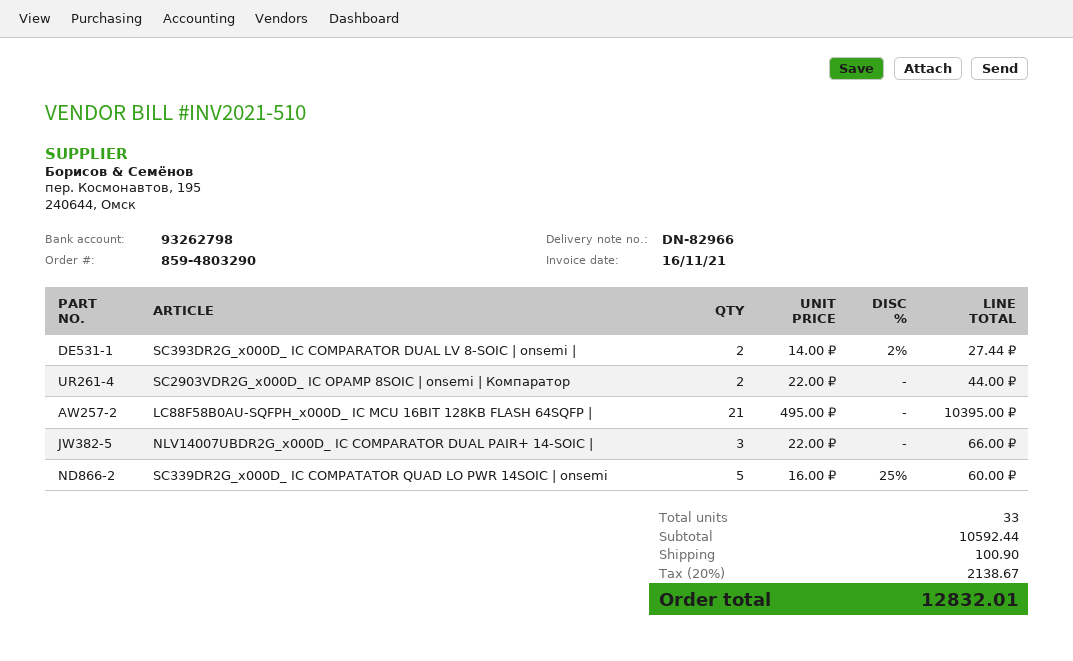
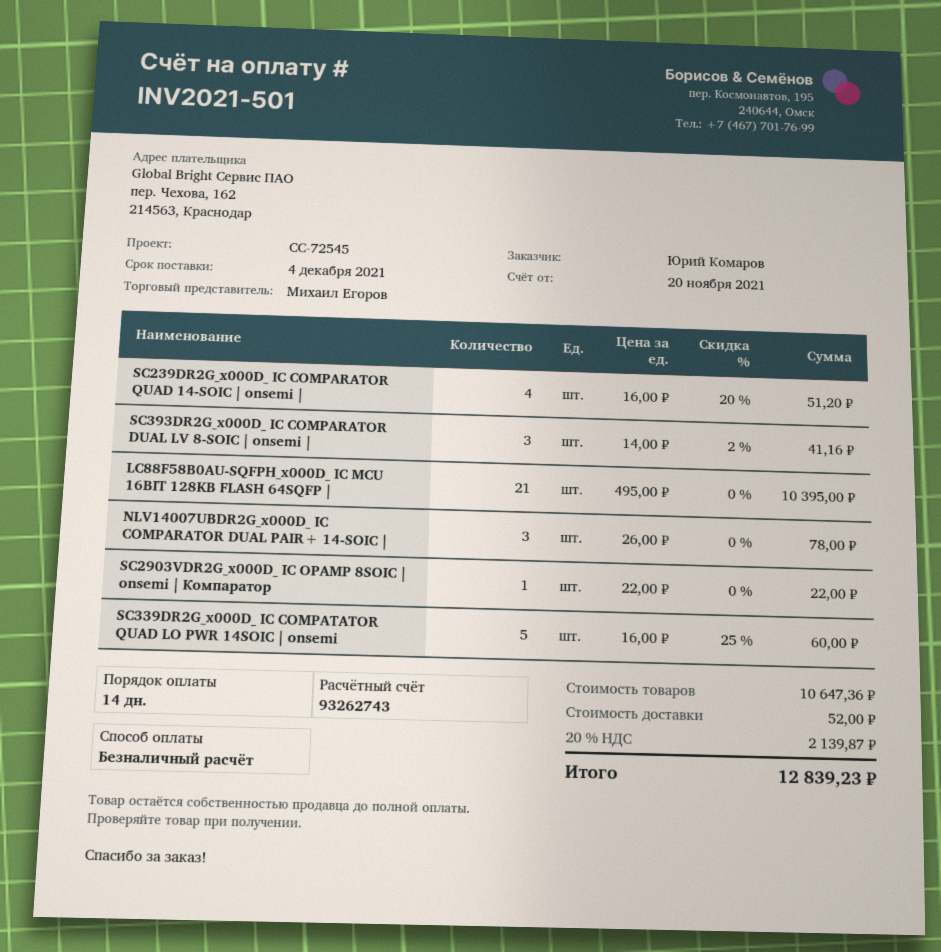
invoice number: INV2021-510 -> INV2021-501
invoice date: 2021-11-16 -> 2021-11-20
bank account: 93262798 -> 93262743
SC393DR2G_x000D_ IC COMPARATOR DUAL LV 8-SOIC | onsemi |: 2 x 14.00 - 2% = 27.44 -> 3 x 14.00 - 2% = 41.16
SC2903VDR2G_x000D_ IC OPAMP 8SOIC | onsemi | Компаратор: 2 x 22.00 = 44.00 -> 1 x 22.00 = 22.00
NLV14007UBDR2G_x000D_ IC COMPARATOR DUAL PAIR+ 14-SOIC |: 3 x 22.00 = 66.00 -> 3 x 26.00 = 78.00
SC239DR2G_x000D_ IC COMPARATOR QUAD 14-SOIC | onsemi |: none -> 4 x 16.00 - 20% = 51.20
subtotal: 10592.44 -> 10647.36
shipping: 100.90 -> 52.00
tax: 20% = 2138.67 -> 20% = 2139.87
total: 12832.01 -> 12839.23

